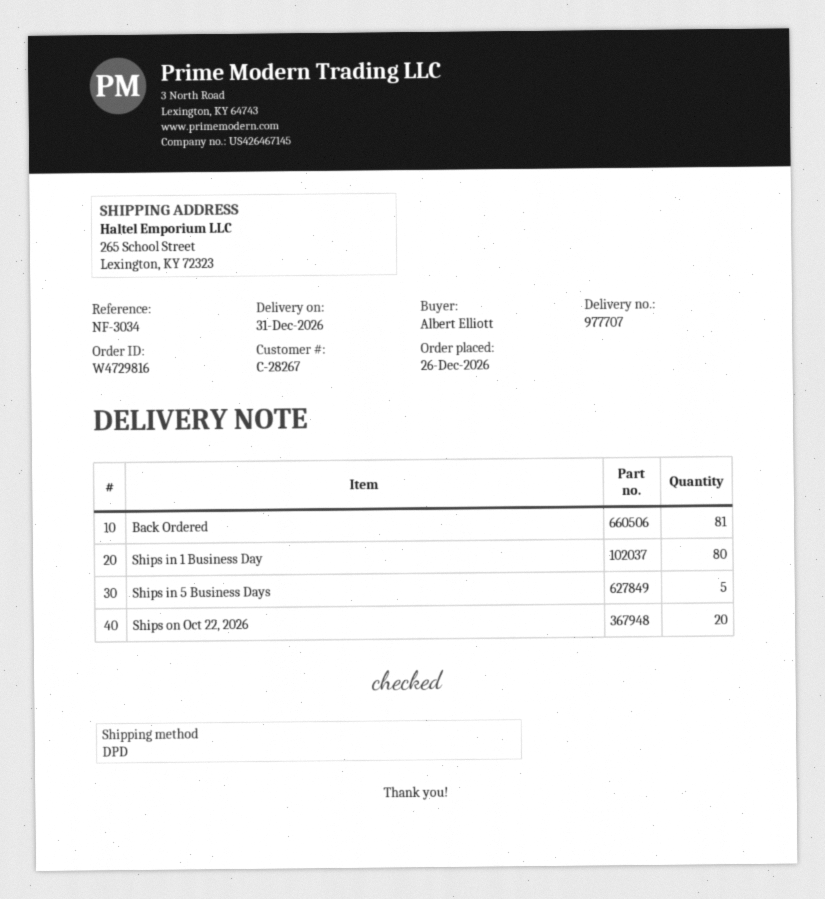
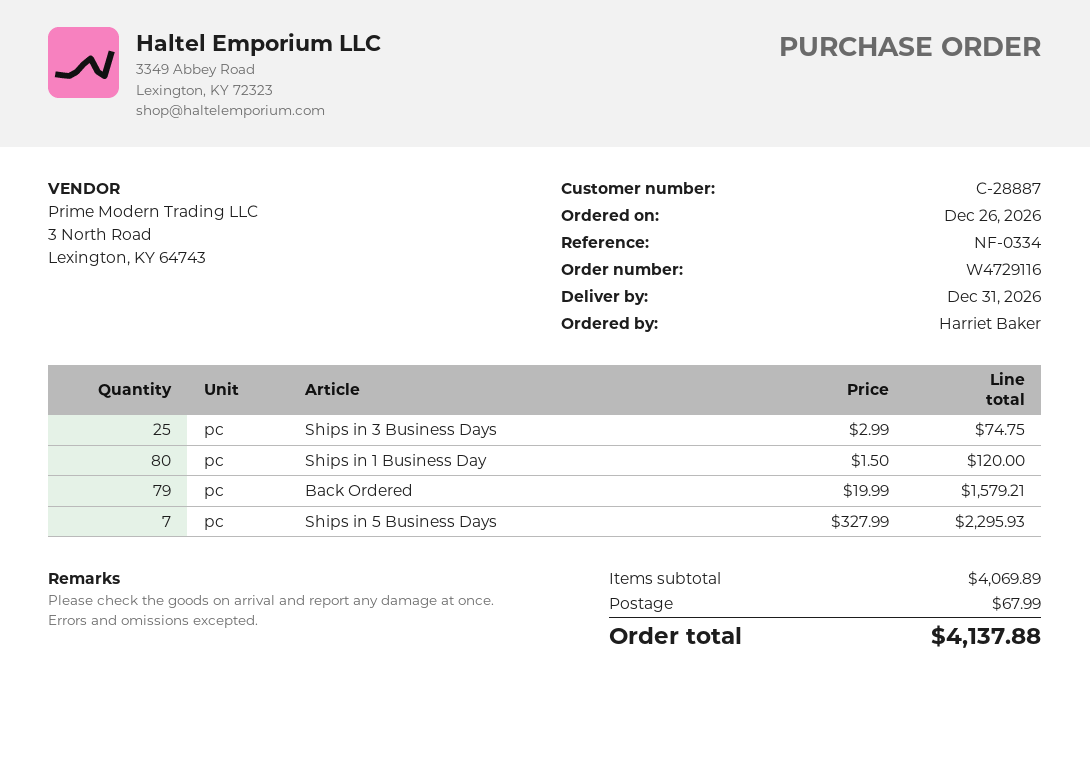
order number: W4729816 -> W4729116
customer number: C-28267 -> C-28887
reference: NF-3034 -> NF-0334
ordered by: Albert Elliott -> Harriet Baker
Back Ordered: 81 -> 79
Ships in 5 Business Days: 5 -> 7
Ships on Oct 22, 2026: 20 -> none
Ships in 3 Business Days: none -> 25

